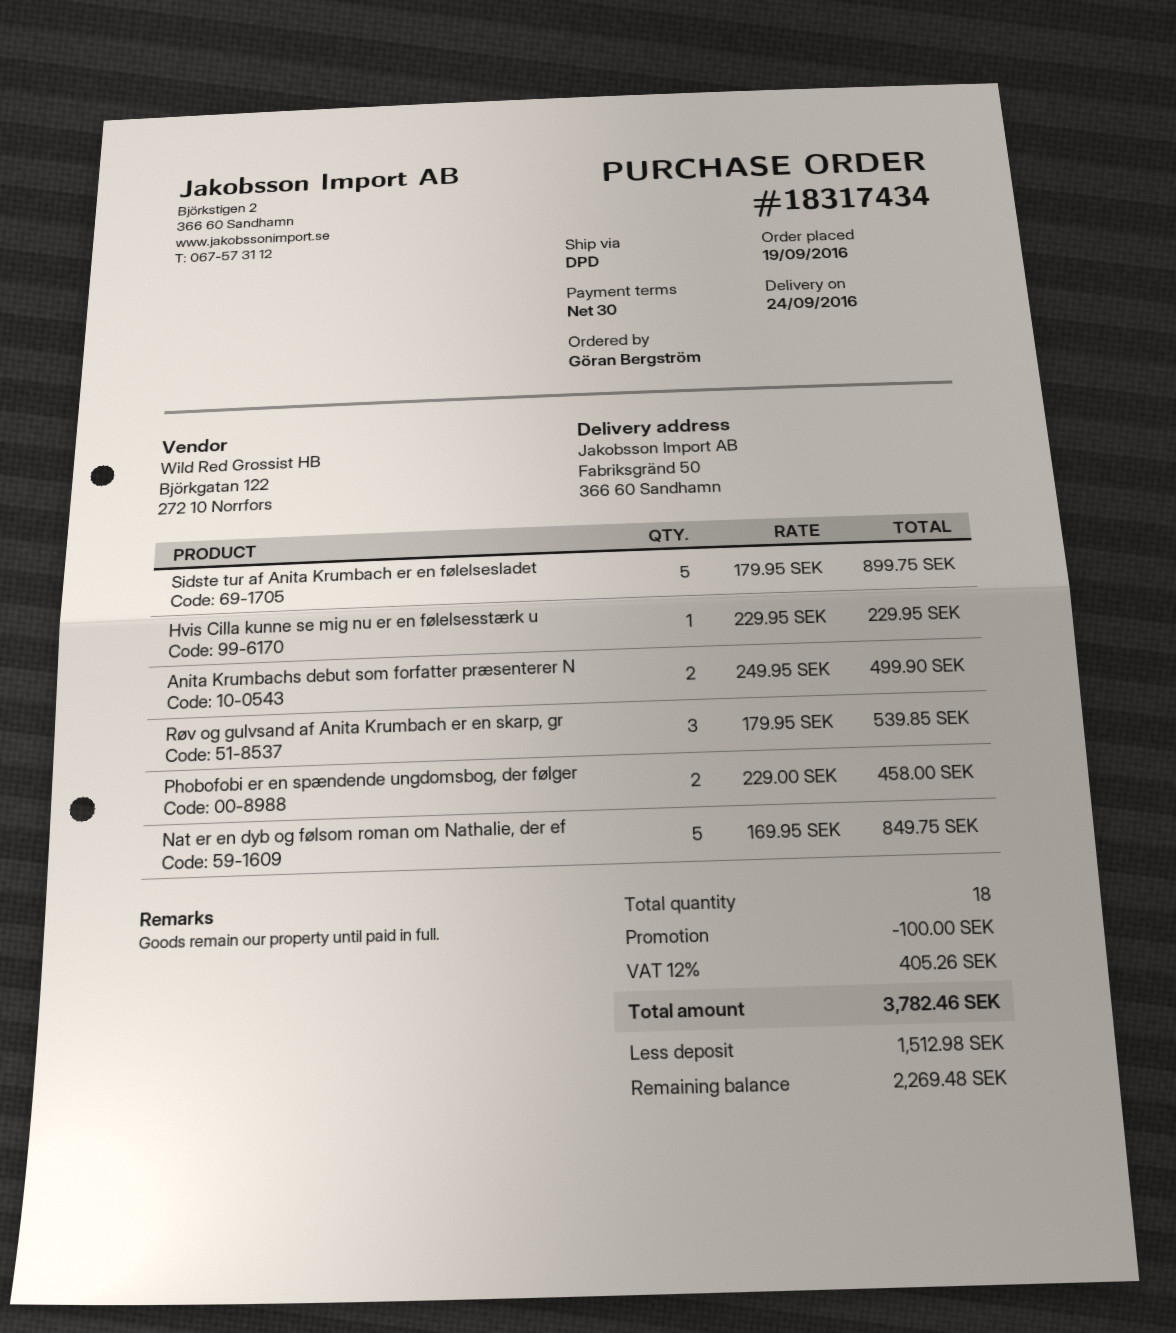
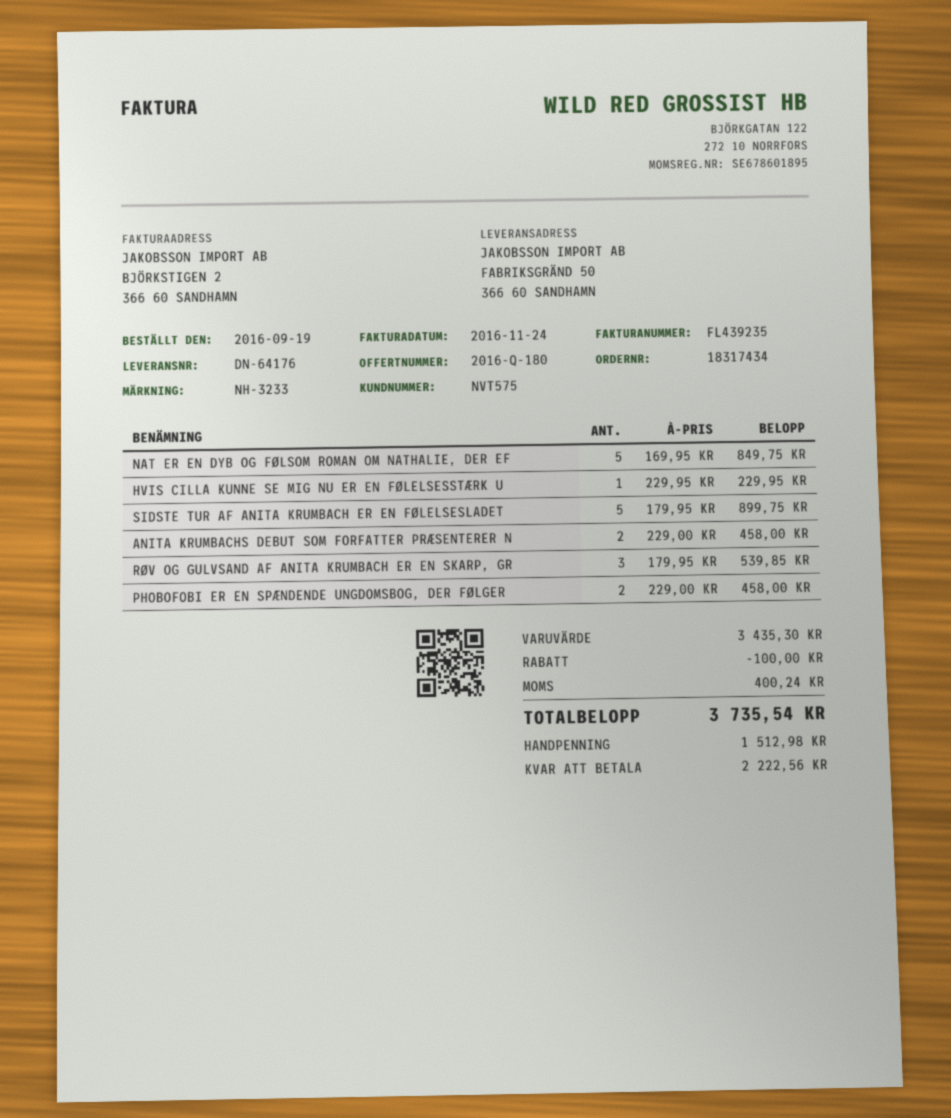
Anita Krumbachs debut som forfatter præsenterer N: 2 x 249.95 = 499.90 -> 2 x 229.00 = 458.00
tax: 405.26 -> 400.24
total: 3782.46 -> 3735.54
balance: 2269.48 -> 2222.56

